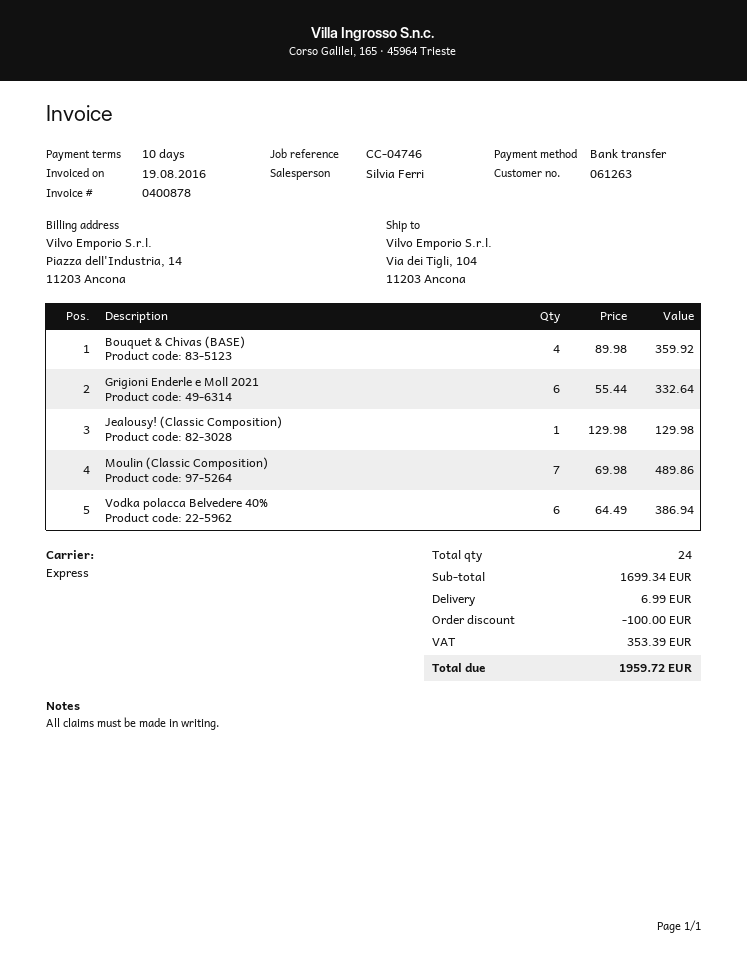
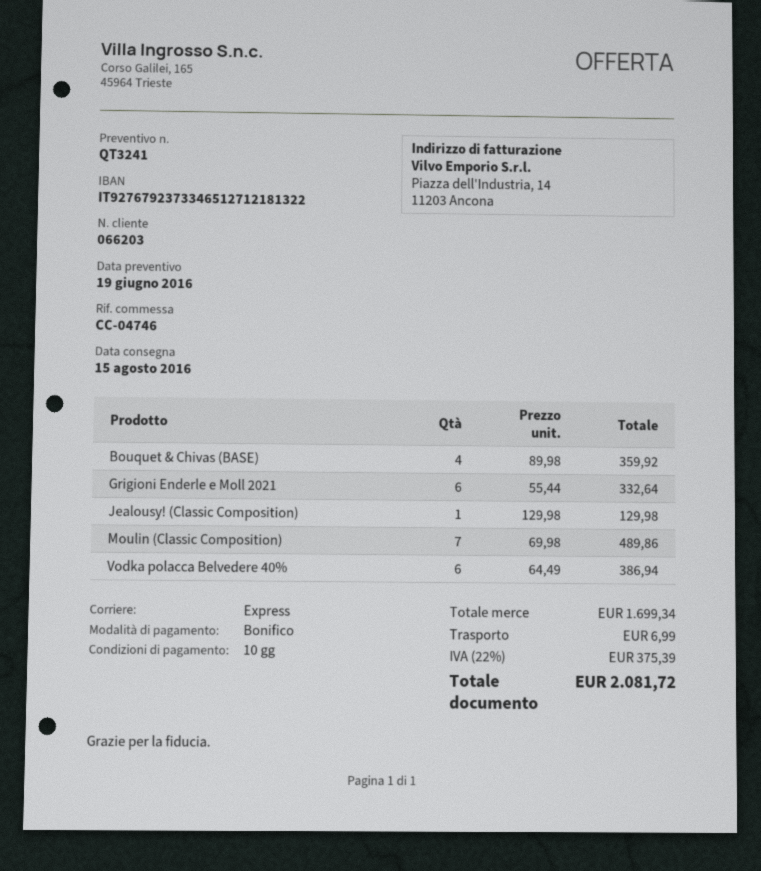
customer number: 061263 -> 066203
discount: 100.00 -> none
tax: 353.39 -> 375.39
total: 1959.72 -> 2081.72

